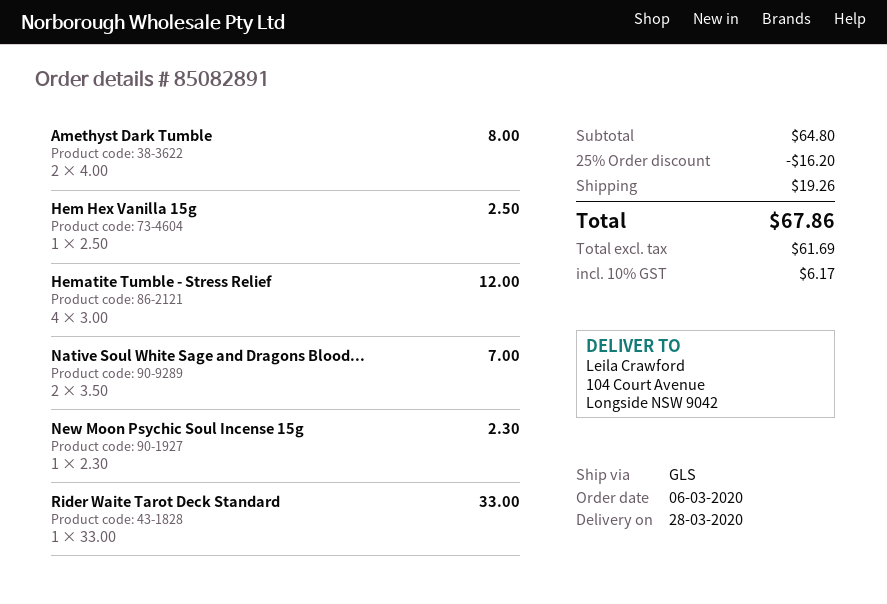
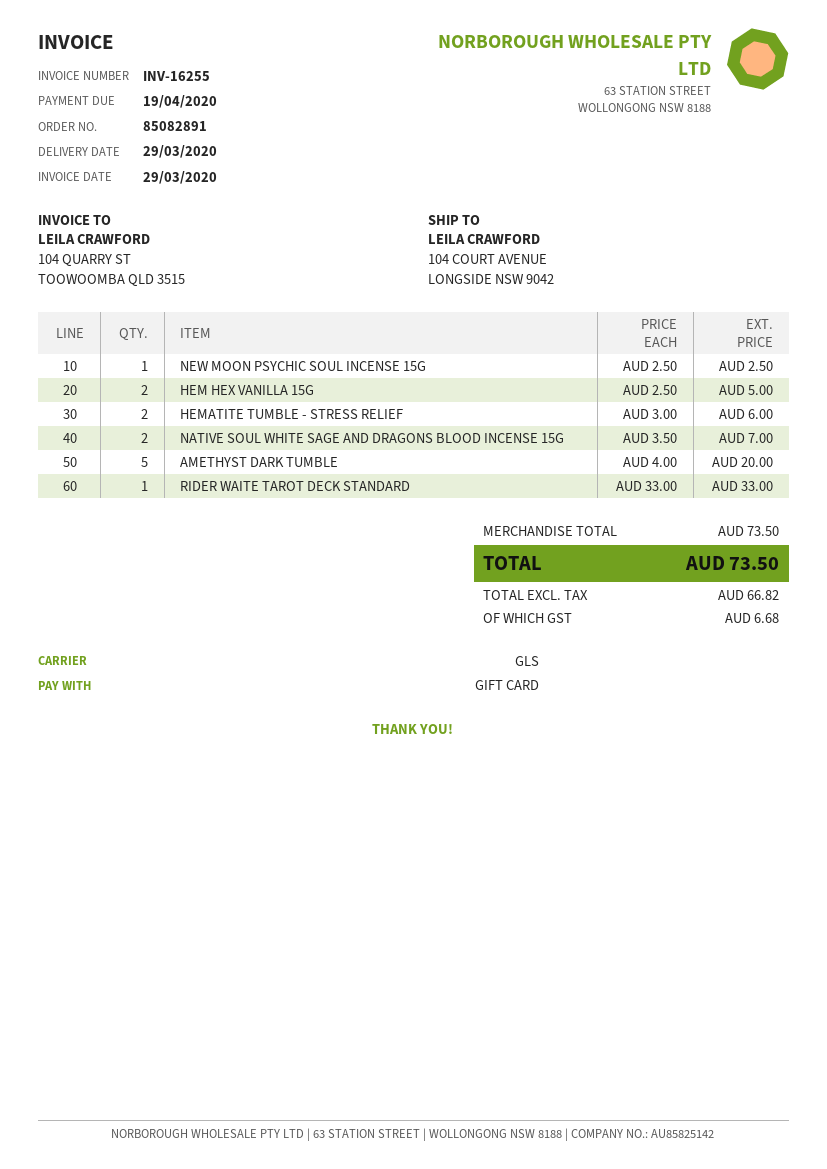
delivery date: 2020-03-28 -> 2020-03-29
Amethyst Dark Tumble: 2 x 4.00 = 8.00 -> 5 x 4.00 = 20.00
Hem Hex Vanilla 15g: 1 x 2.50 = 2.50 -> 2 x 2.50 = 5.00
Hematite Tumble - Stress Relief: 4 x 3.00 = 12.00 -> 2 x 3.00 = 6.00
New Moon Psychic Soul Incense 15g: 1 x 2.30 = 2.30 -> 1 x 2.50 = 2.50
subtotal: 64.80 -> 73.50
discount: 25% = 16.20 -> none
shipping: 19.26 -> none
net: 61.69 -> 66.82
tax: 6.17 -> 6.68
total: 67.86 -> 73.50

